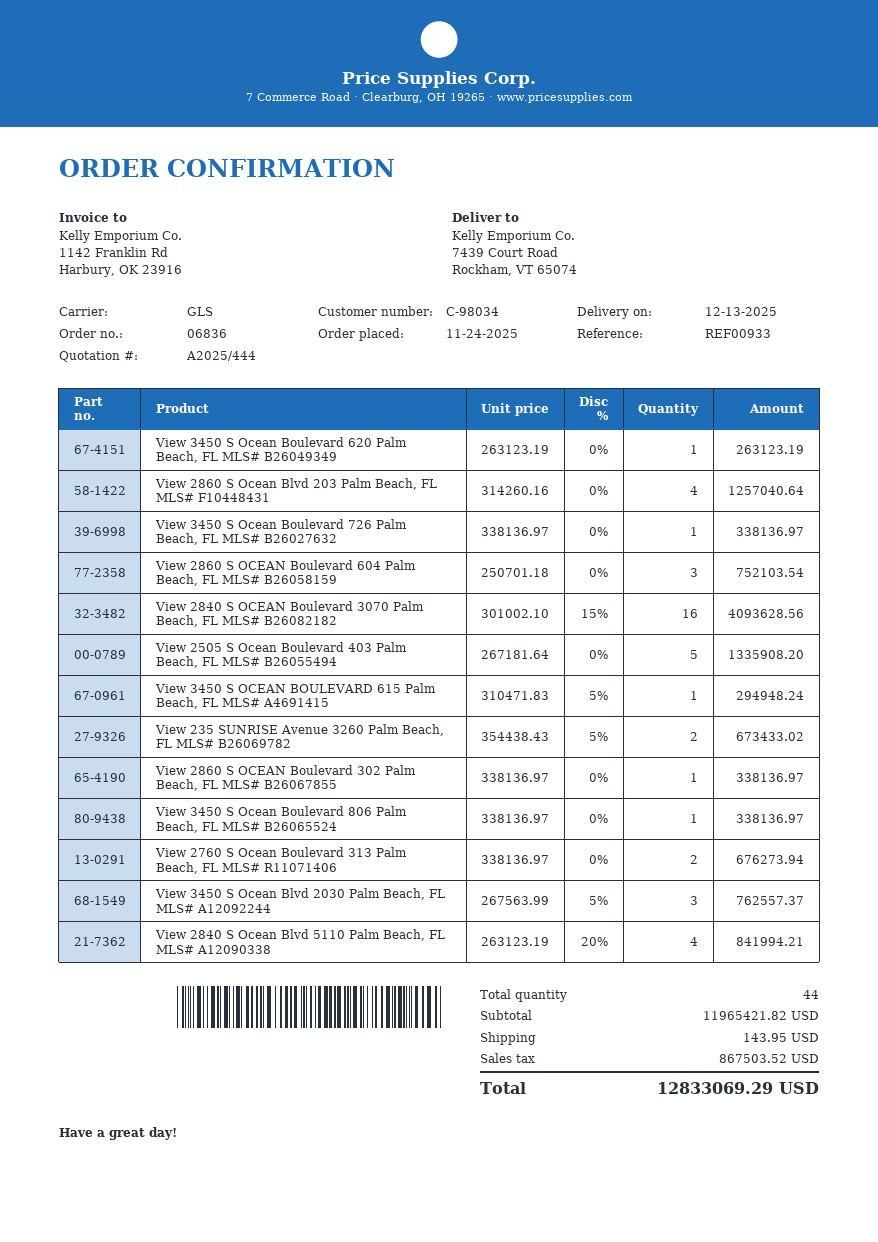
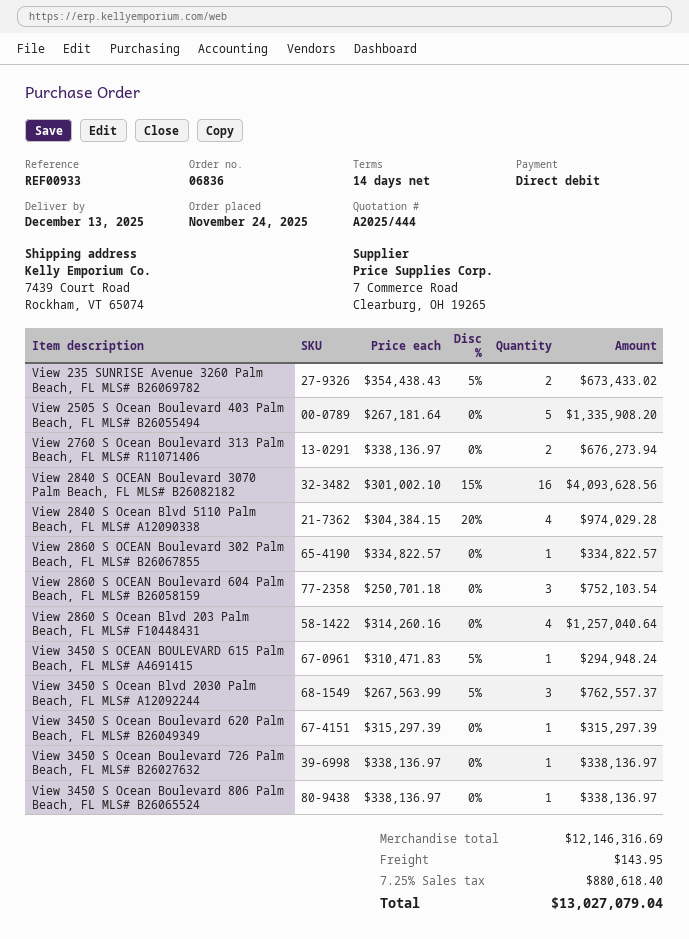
View 3450 S Ocean Boulevard 620 Palm Beach, FL MLS# B26049349: 1 x 263123.19 = 263123.19 -> 1 x 315297.39 = 315297.39
View 2860 S OCEAN Boulevard 302 Palm Beach, FL MLS# B26067855: 1 x 338136.97 = 338136.97 -> 1 x 334822.57 = 334822.57
View 2840 S Ocean Blvd 5110 Palm Beach, FL MLS# A12090338: 4 x 263123.19 - 20% = 841994.21 -> 4 x 304384.15 - 20% = 974029.28
subtotal: 11965421.82 -> 12146316.69
tax: 867503.52 -> 880618.40
total: 12833069.29 -> 13027079.04

